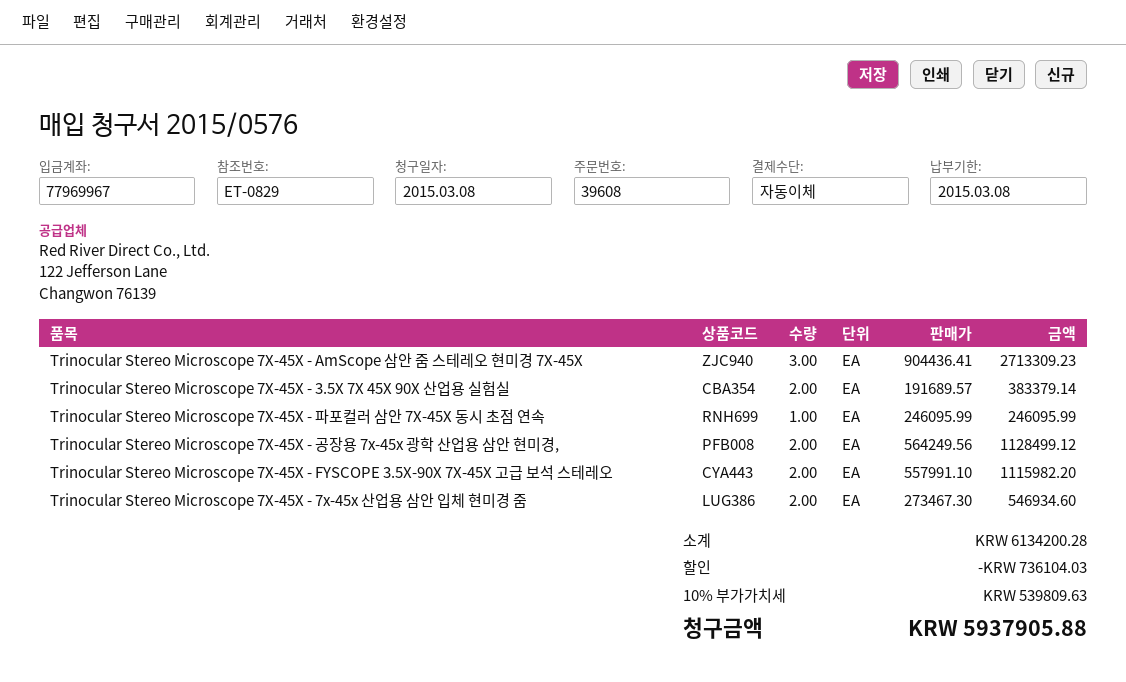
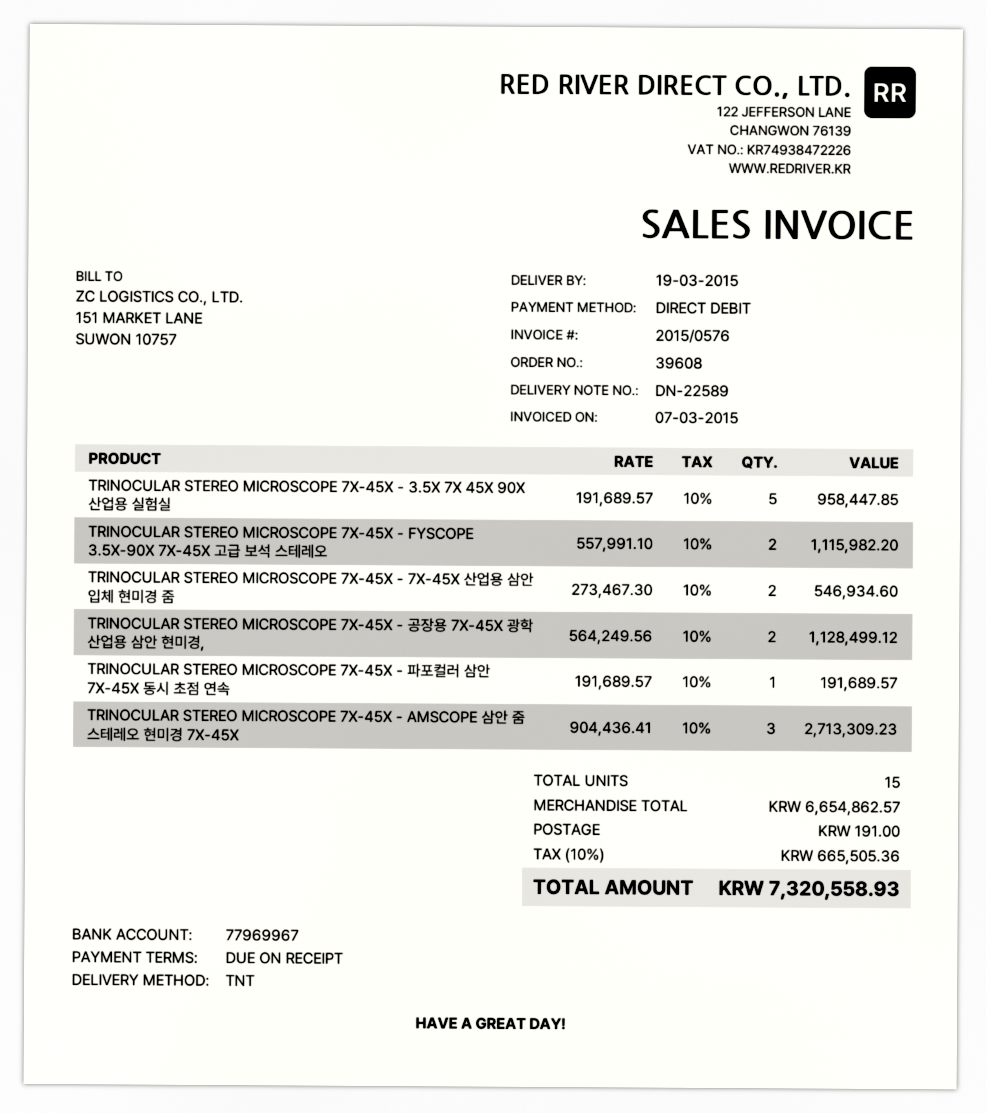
invoice date: 2015-03-08 -> 2015-03-07
Trinocular Stereo Microscope 7X-45X - 3.5X 7X 45X 90X 산업용 실험실: 2 x 191689.57 = 383379.14 -> 5 x 191689.57 = 958447.85
Trinocular Stereo Microscope 7X-45X - 파포컬러 삼안 7X-45X 동시 초점 연속: 1 x 246095.99 = 246095.99 -> 1 x 191689.57 = 191689.57
subtotal: 6134200.28 -> 6654862.57
discount: 736104.03 -> none
shipping: none -> 191.00
tax: 10% = 539809.63 -> 10% = 665505.36
total: 5937905.88 -> 7320558.93

